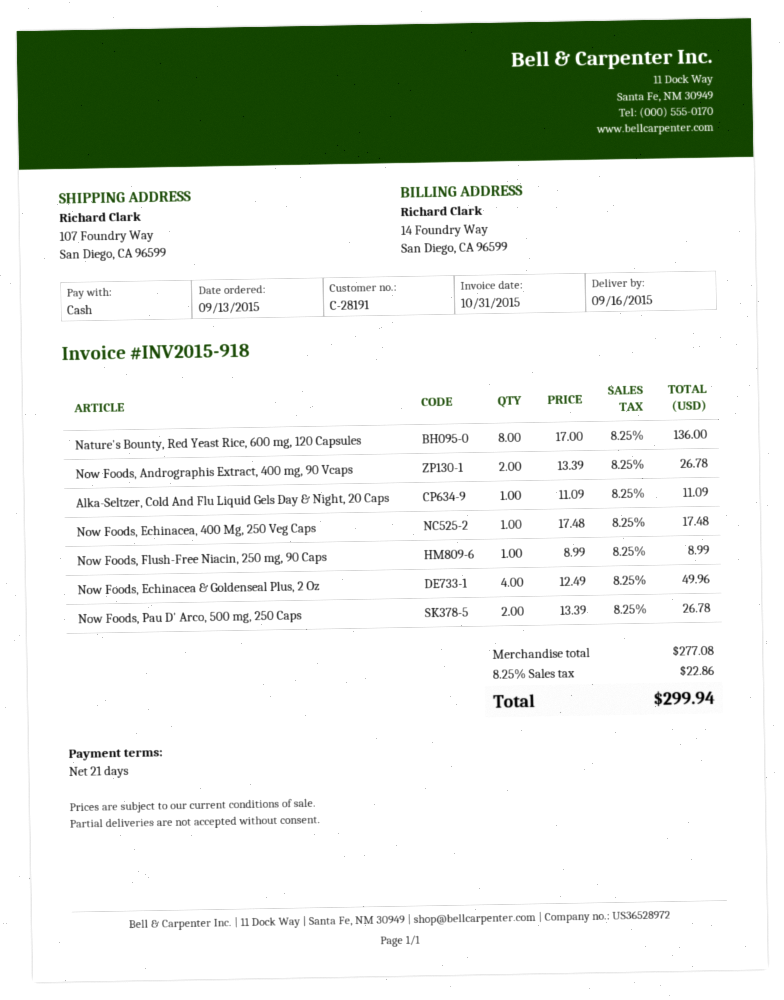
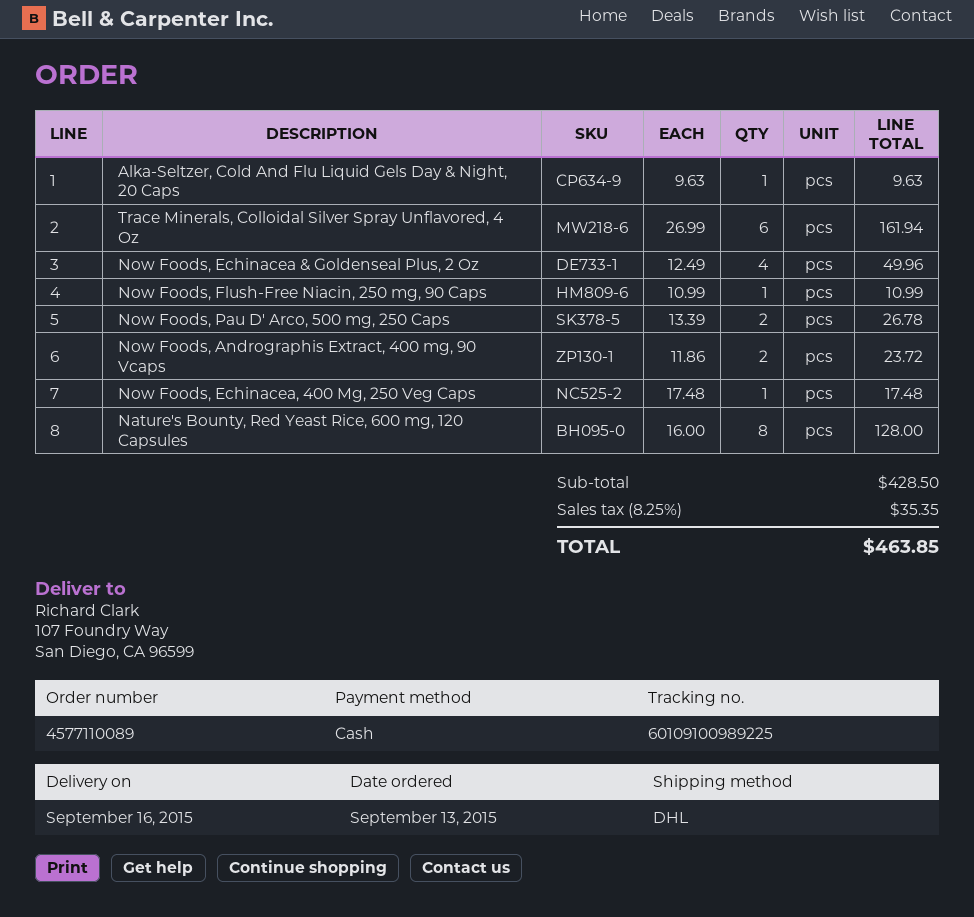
Nature's Bounty, Red Yeast Rice, 600 mg, 120 Capsules: 8 x 17.00 = 136.00 -> 8 x 16.00 = 128.00
Now Foods, Andrographis Extract, 400 mg, 90 Vcaps: 2 x 13.39 = 26.78 -> 2 x 11.86 = 23.72
Alka-Seltzer, Cold And Flu Liquid Gels Day & Night, 20 Caps: 1 x 11.09 = 11.09 -> 1 x 9.63 = 9.63
Now Foods, Flush-Free Niacin, 250 mg, 90 Caps: 1 x 8.99 = 8.99 -> 1 x 10.99 = 10.99
Trace Minerals, Colloidal Silver Spray Unflavored, 4 Oz: none -> 6 x 26.99 = 161.94
subtotal: 277.08 -> 428.50
tax: 8.25% = 22.86 -> 8.25% = 35.35
total: 299.94 -> 463.85

